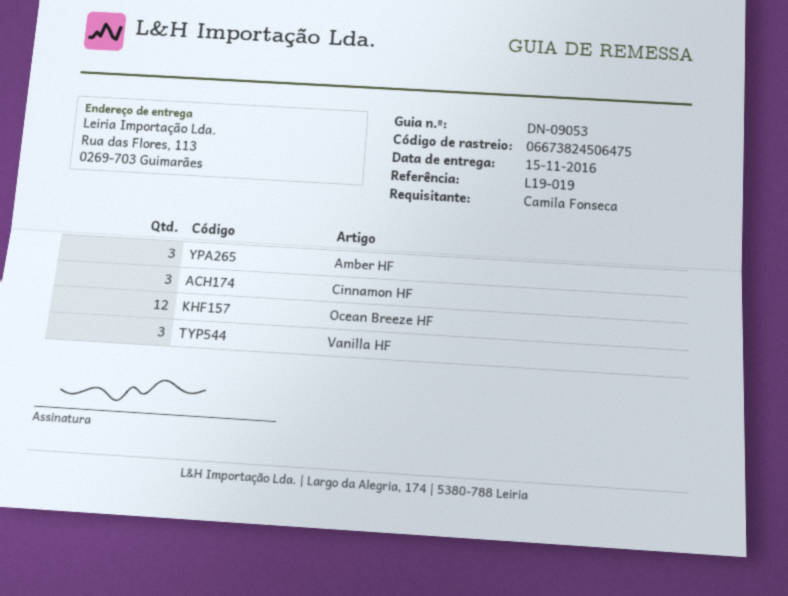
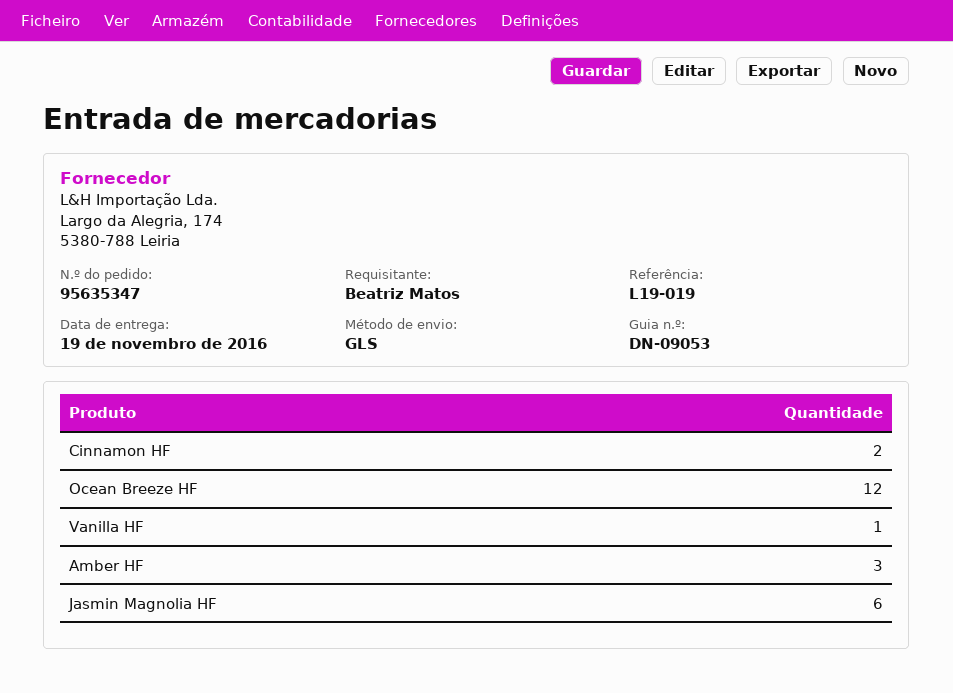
delivery date: 2016-11-15 -> 2016-11-19
ordered by: Camila Fonseca -> Beatriz Matos
Cinnamon HF: 3 -> 2
Vanilla HF: 3 -> 1
Jasmin Magnolia HF: none -> 6

